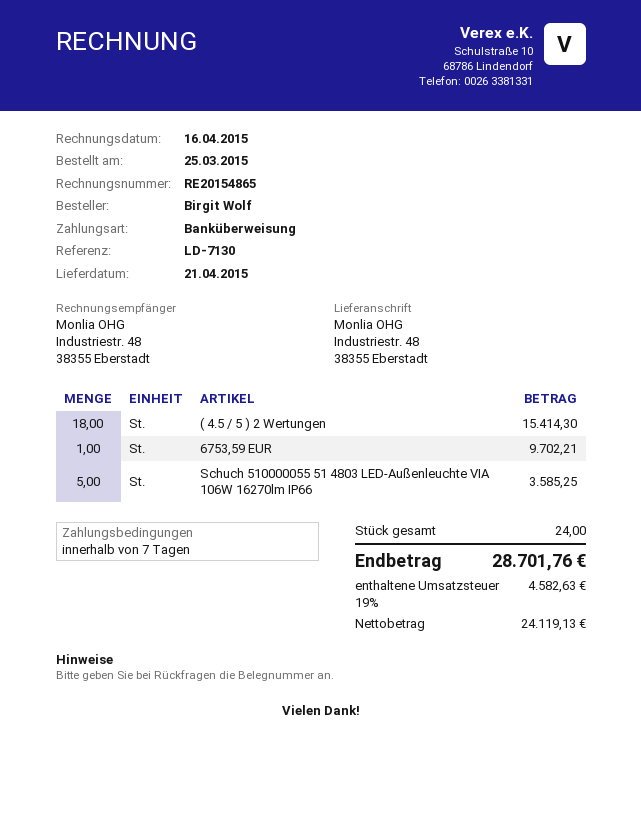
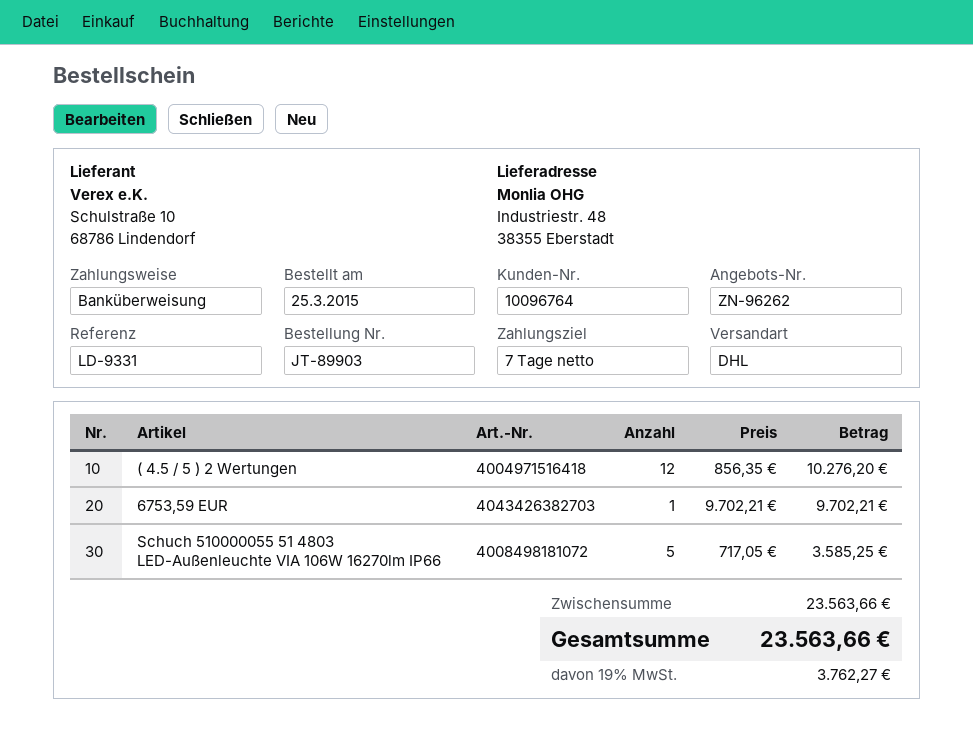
reference: LD-7130 -> LD-9331
( 4.5 / 5 ) 2 Wertungen: 18 for 15414.30 -> 12 for 10276.20
tax: 19% = 4582.63 -> 19% = 3762.27
total: 28701.76 -> 23563.66

